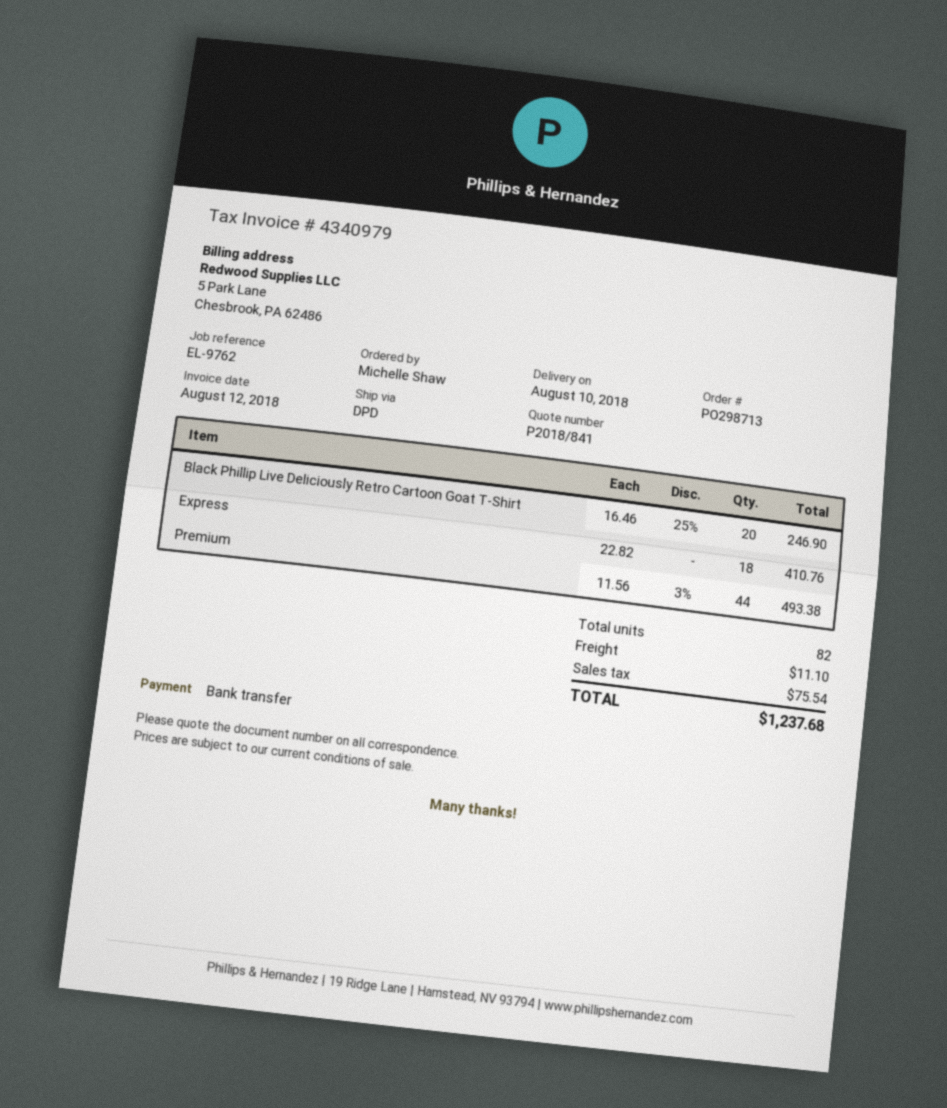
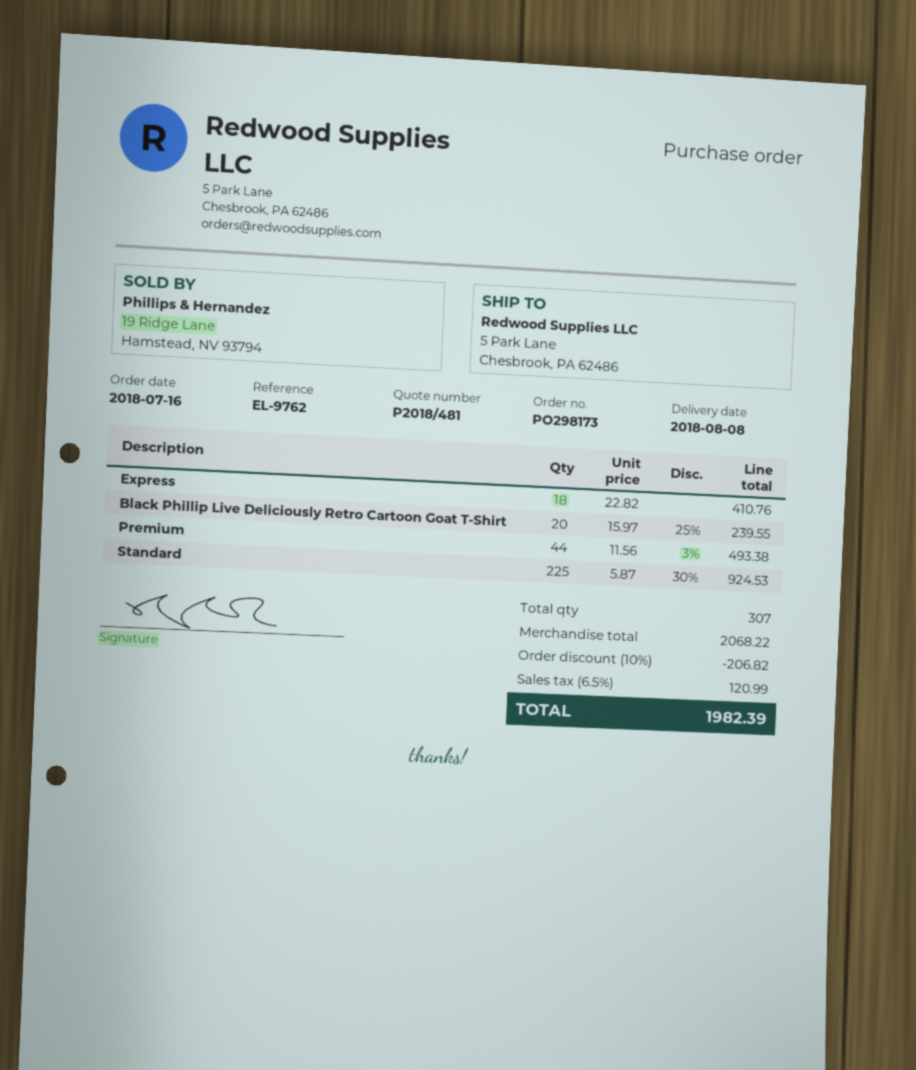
quote number: P2018/841 -> P2018/481
order number: PO298713 -> PO298173
delivery date: 2018-08-10 -> 2018-08-08
Black Phillip Live Deliciously Retro Cartoon Goat T-Shirt: 20 x 16.46 - 25% = 246.90 -> 20 x 15.97 - 25% = 239.55
Standard: none -> 225 x 5.87 - 30% = 924.53
total quantity: 82 -> 307
discount: none -> 10% = 206.82
shipping: 11.10 -> none
tax: 75.54 -> 120.99
total: 1237.68 -> 1982.39

